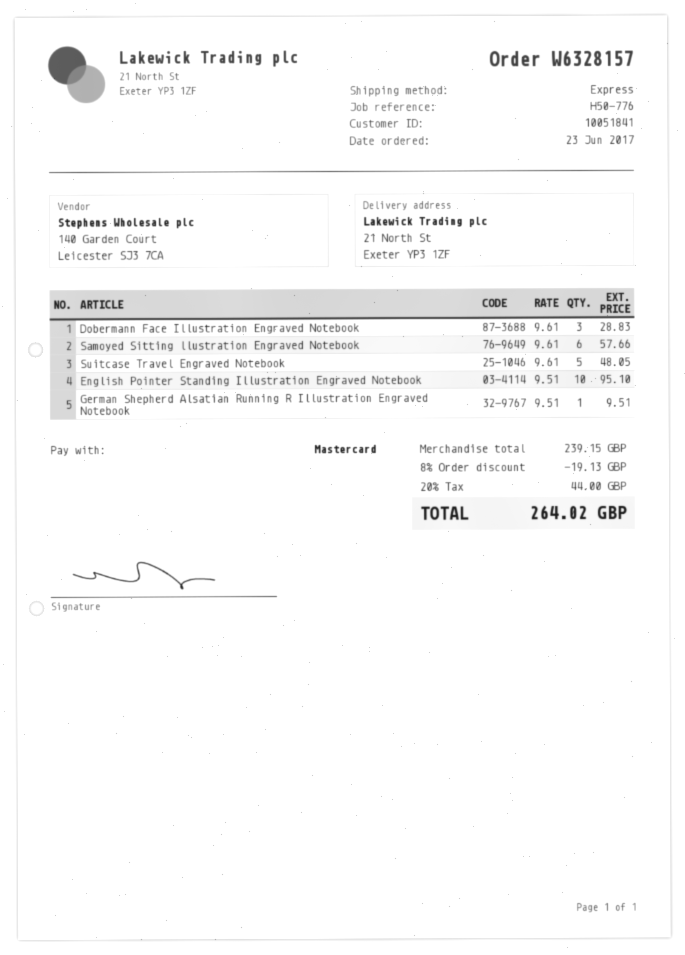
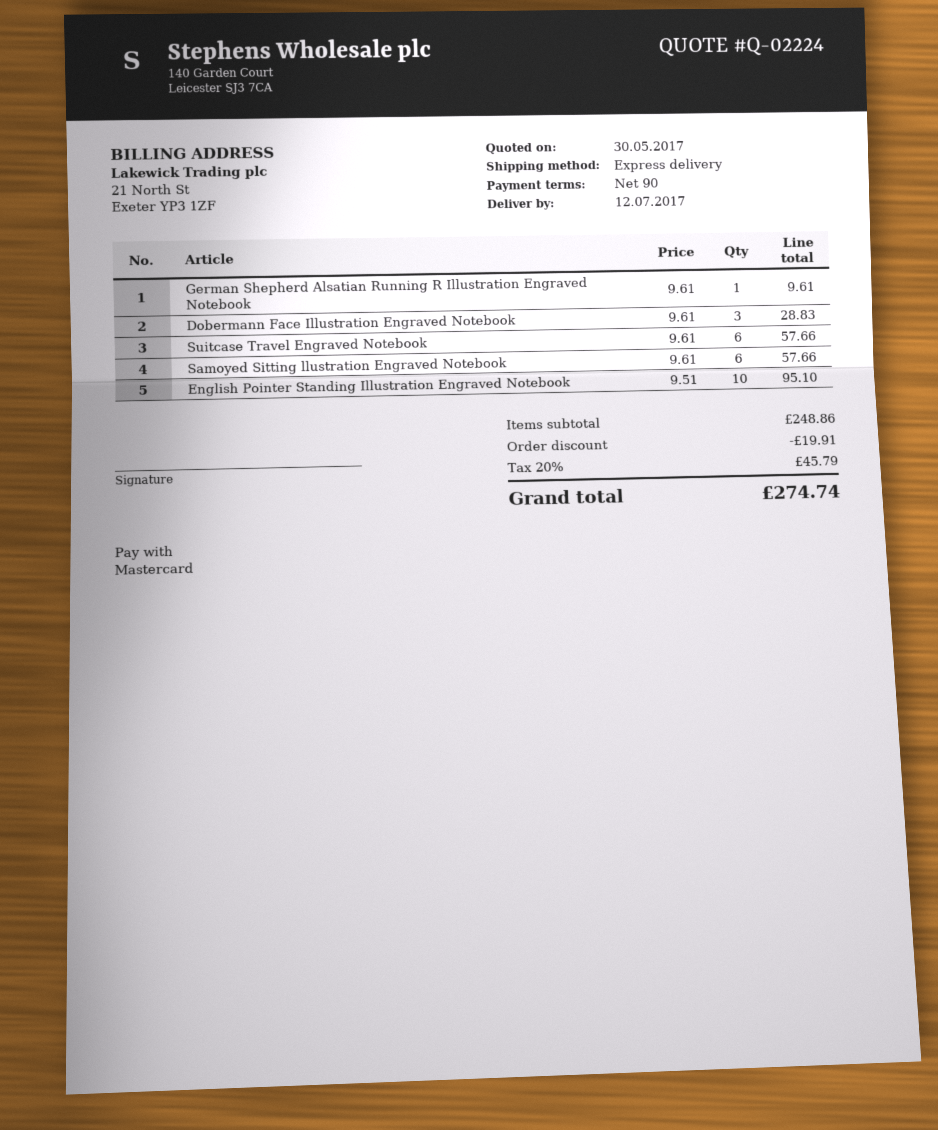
Suitcase Travel Engraved Notebook: 5 x 9.61 = 48.05 -> 6 x 9.61 = 57.66
German Shepherd Alsatian Running R Illustration Engraved Notebook: 1 x 9.51 = 9.51 -> 1 x 9.61 = 9.61
subtotal: 239.15 -> 248.86
discount: 19.13 -> 19.91
tax: 20% = 44.00 -> 20% = 45.79
total: 264.02 -> 274.74

